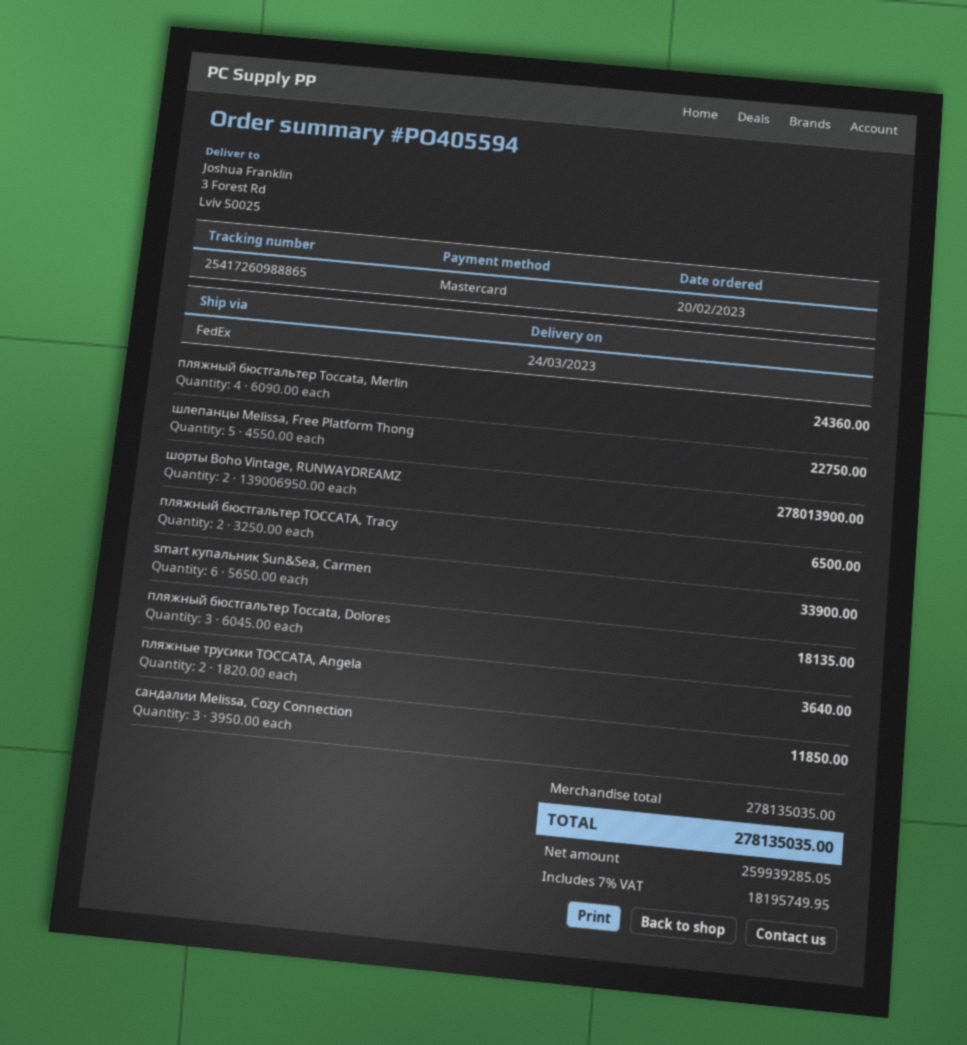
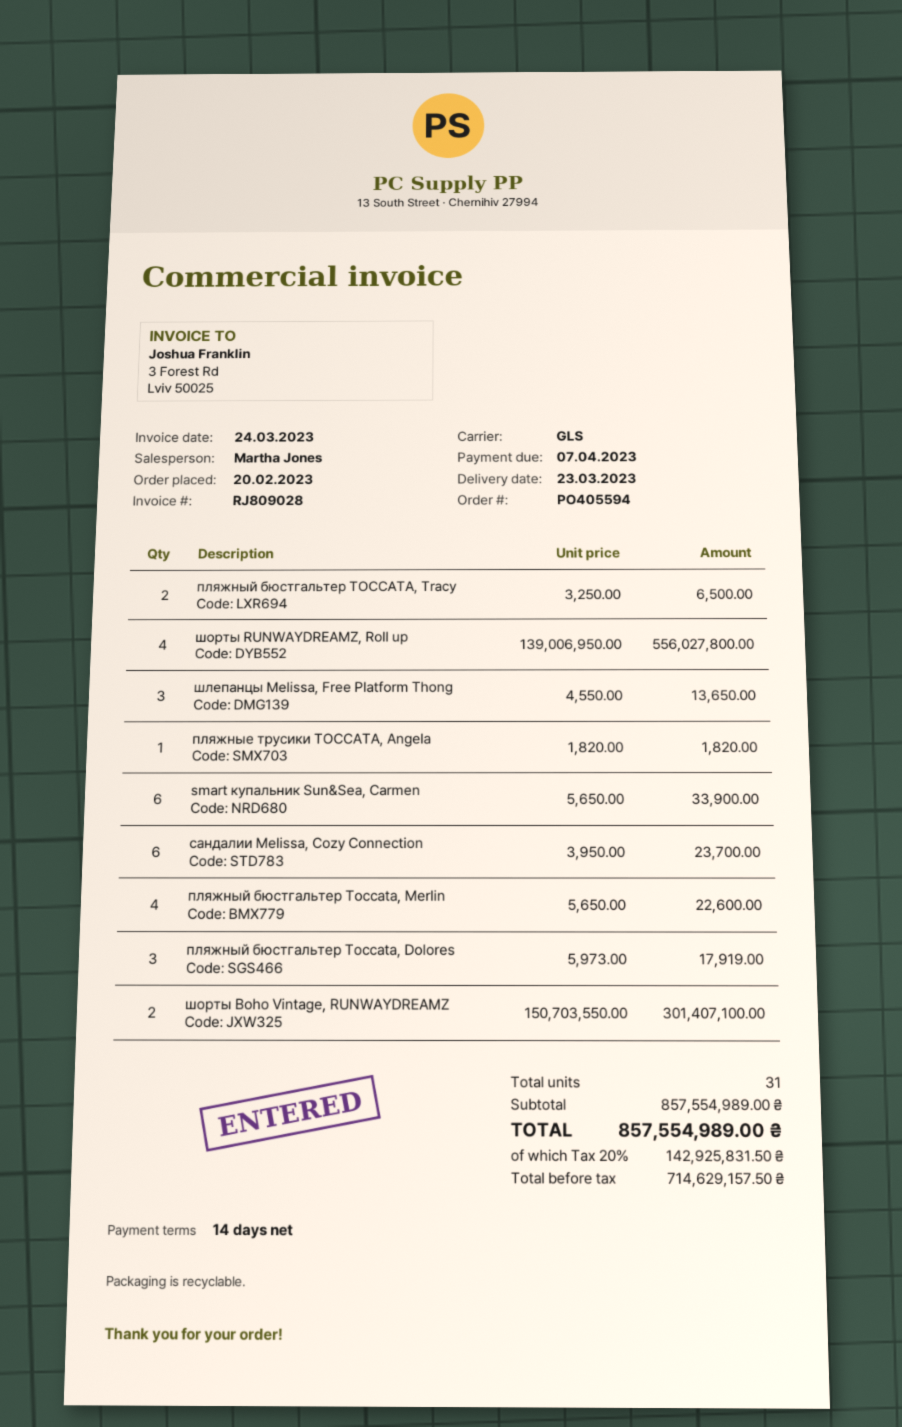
delivery date: 2023-03-24 -> 2023-03-23
shipping method: FedEx -> GLS
пляжный бюстгальтер Toccata, Merlin: 4 x 6090.00 = 24360.00 -> 4 x 5650.00 = 22600.00
шлепанцы Melissa, Free Platform Thong: 5 x 4550.00 = 22750.00 -> 3 x 4550.00 = 13650.00
шорты Boho Vintage, RUNWAYDREAMZ: 2 x 139006950.00 = 278013900.00 -> 2 x 150703550.00 = 301407100.00
пляжный бюстгальтер Toccata, Dolores: 3 x 6045.00 = 18135.00 -> 3 x 5973.00 = 17919.00
пляжные трусики TOCCATA, Angela: 2 x 1820.00 = 3640.00 -> 1 x 1820.00 = 1820.00
сандалии Melissa, Cozy Connection: 3 x 3950.00 = 11850.00 -> 6 x 3950.00 = 23700.00
шорты RUNWAYDREAMZ, Roll up: none -> 4 x 139006950.00 = 556027800.00
subtotal: 278135035.00 -> 857554989.00
net: 259939285.05 -> 714629157.50
tax: 7% = 18195749.95 -> 20% = 142925831.50
total: 278135035.00 -> 857554989.00

